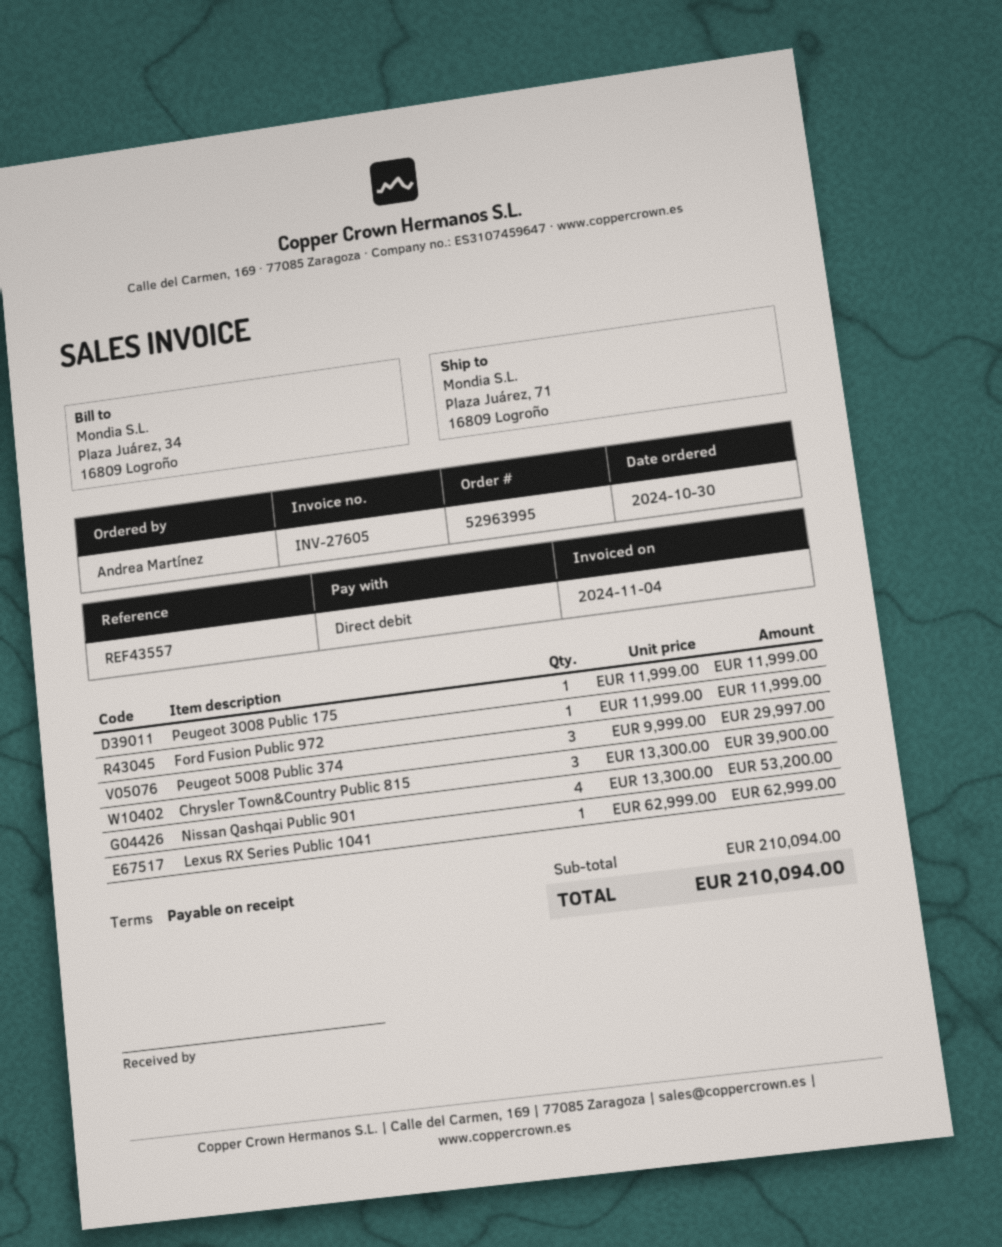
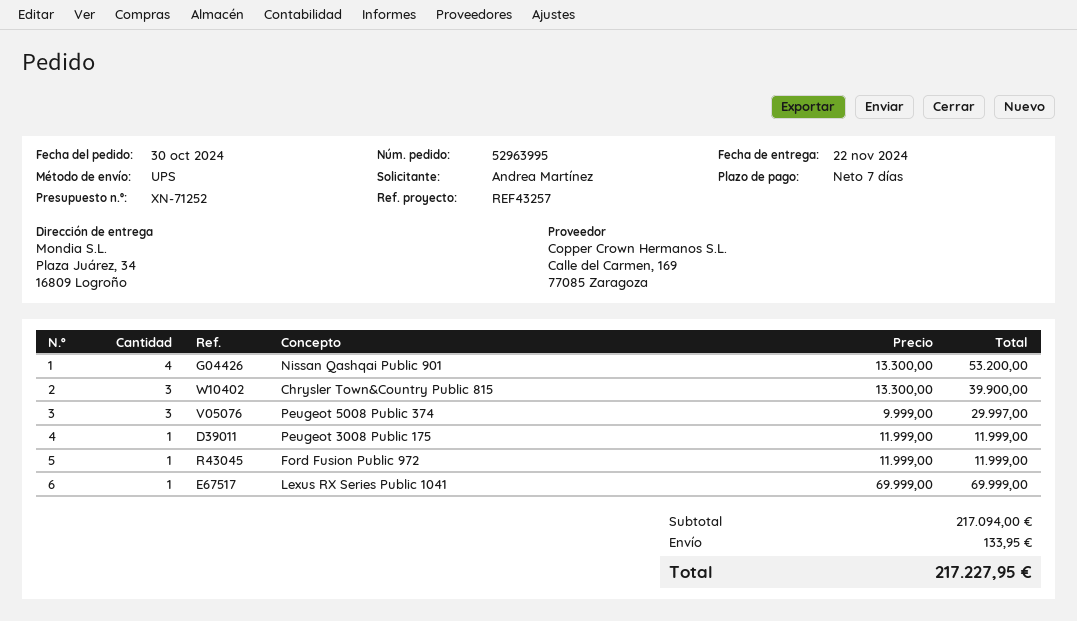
payment terms: on receipt -> 7 days
reference: REF43557 -> REF43257
ship to: Plaza Juárez, 71, 16809 Logroño -> Plaza Juárez, 34, 16809 Logroño
Lexus RX Series Public 1041: 1 x 62999.00 = 62999.00 -> 1 x 69999.00 = 69999.00
subtotal: 210094.00 -> 217094.00
shipping: none -> 133.95
total: 210094.00 -> 217227.95

